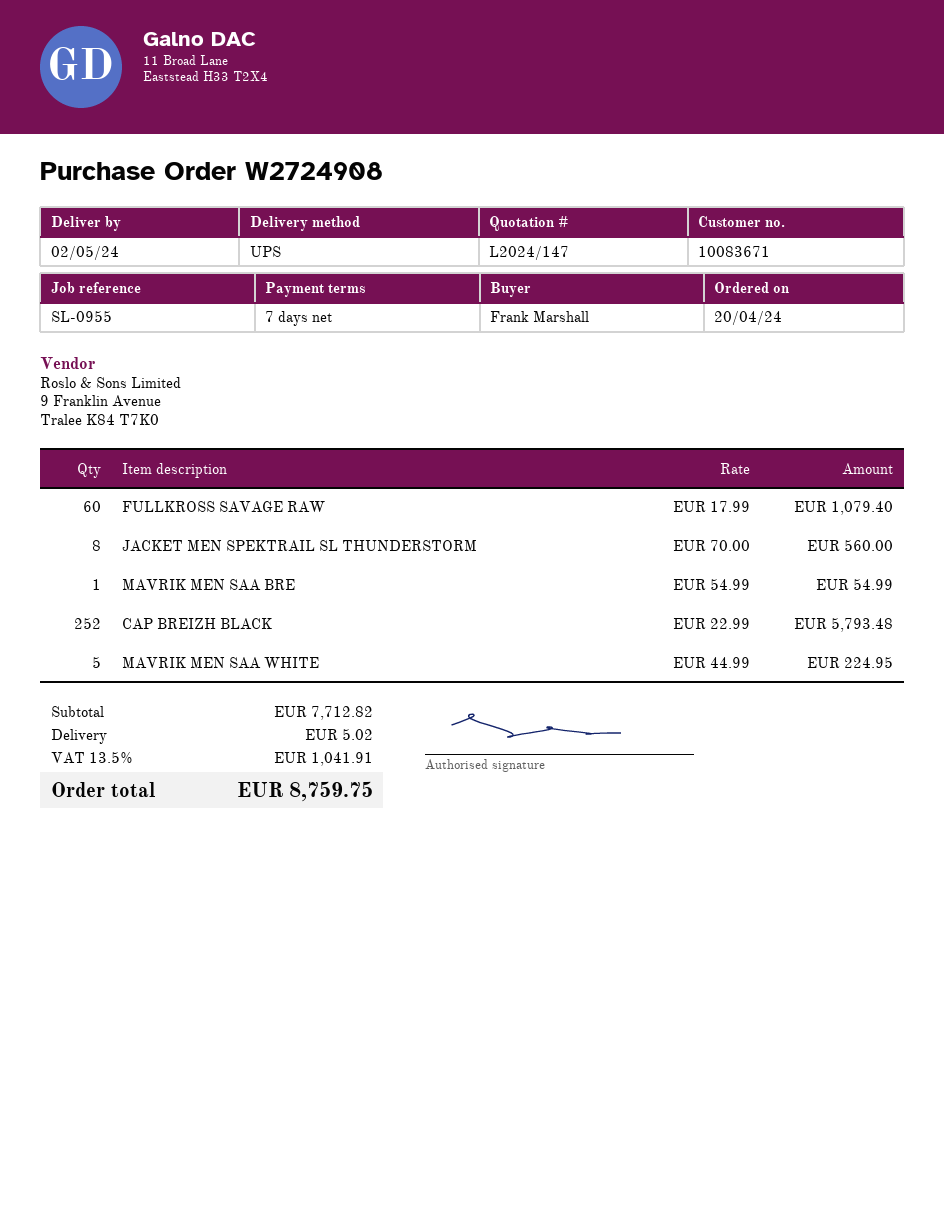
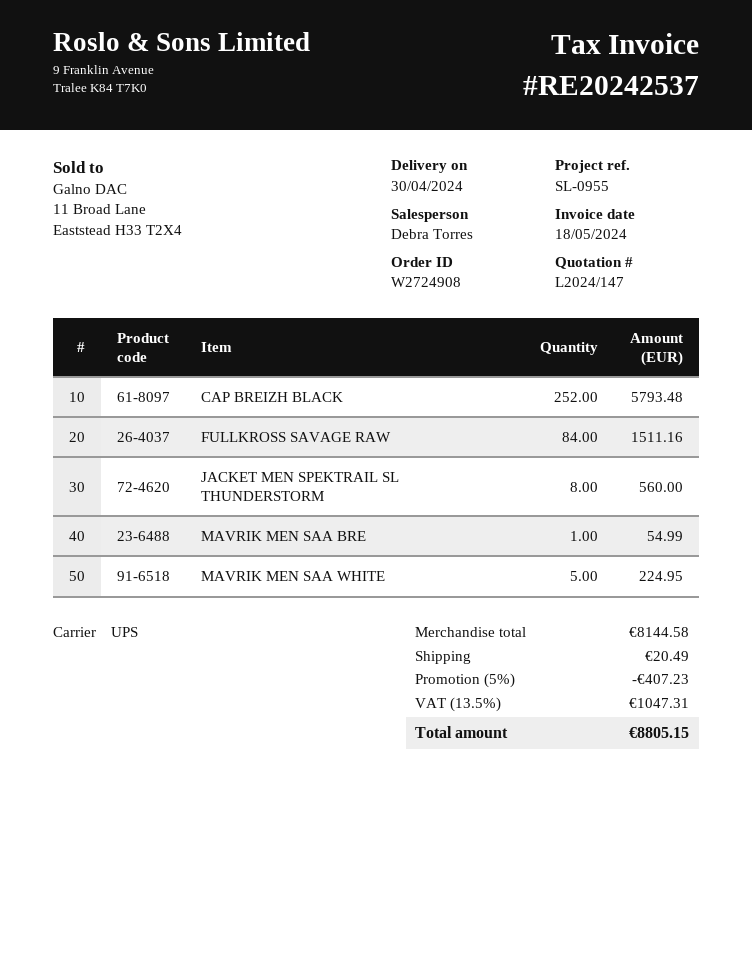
delivery date: 2024-05-02 -> 2024-04-30
FULLKROSS SAVAGE RAW: 60 for 1079.40 -> 84 for 1511.16
subtotal: 7712.82 -> 8144.58
discount: none -> 5% = 407.23
shipping: 5.02 -> 20.49
tax: 13.5% = 1041.91 -> 13.5% = 1047.31
total: 8759.75 -> 8805.15

